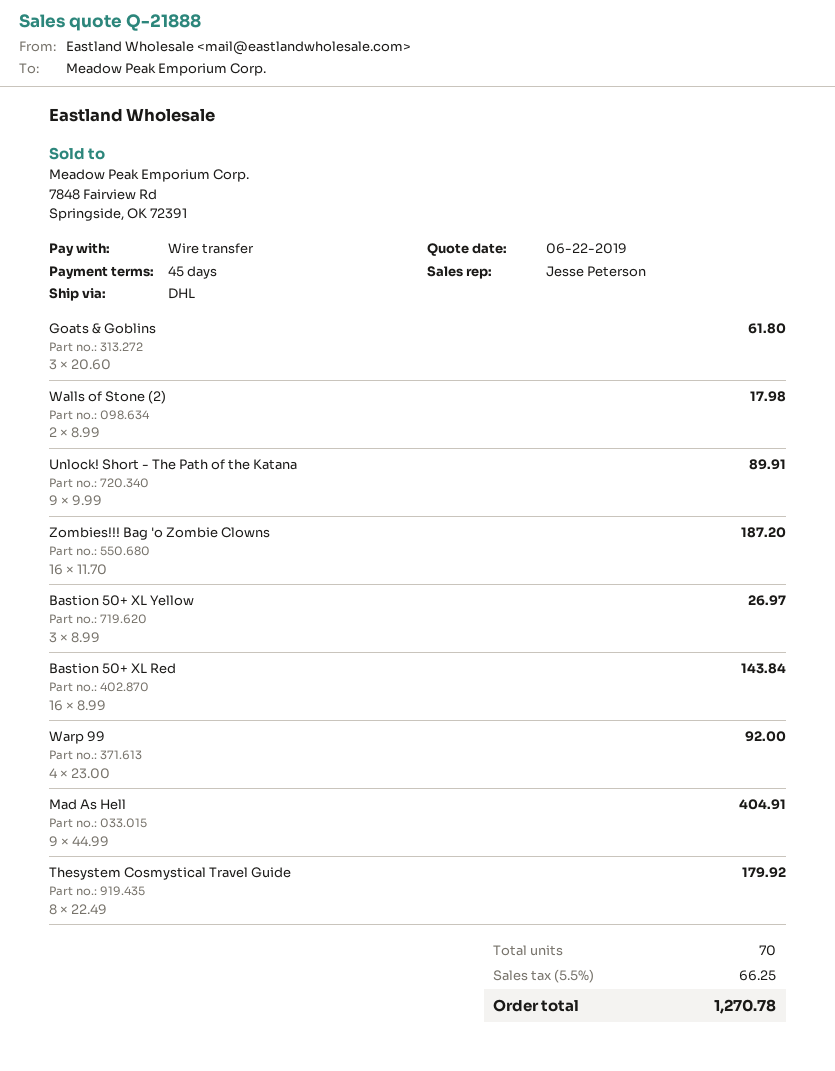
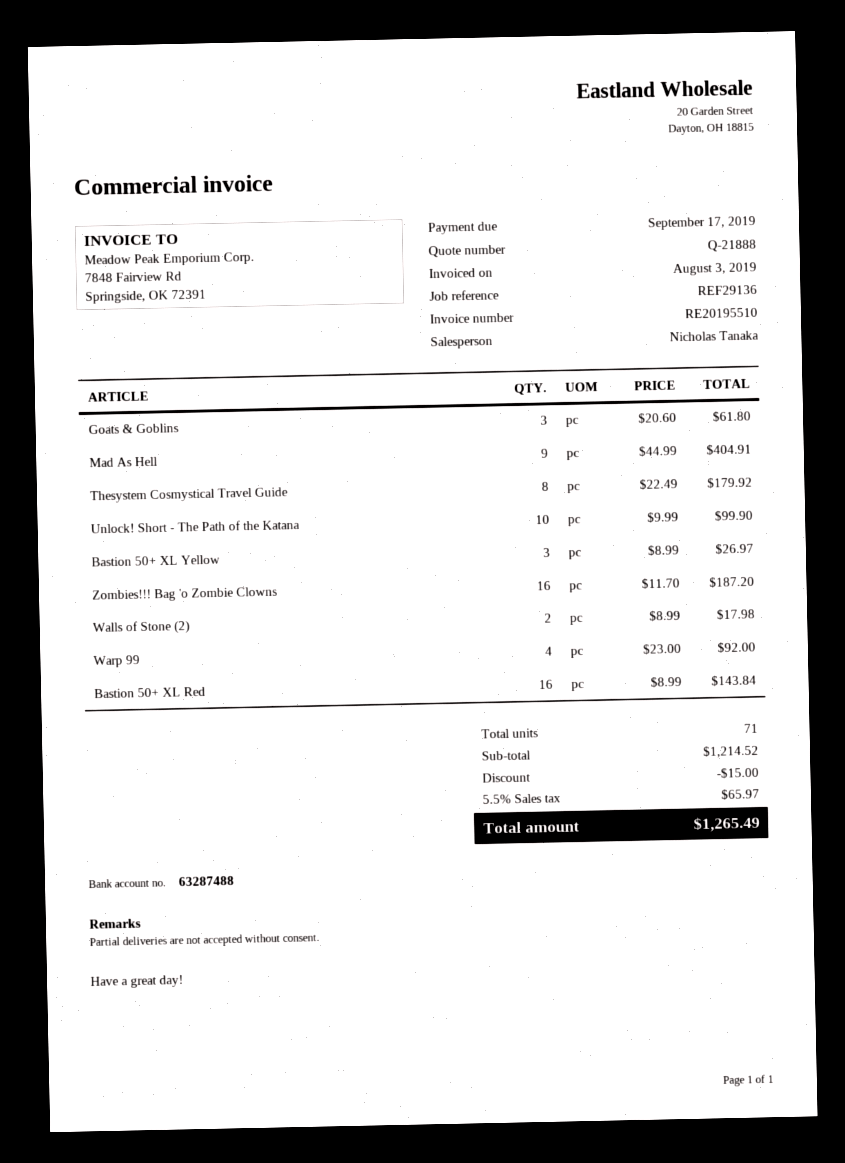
sales rep: Jesse Peterson -> Nicholas Tanaka
Unlock! Short - The Path of the Katana: 9 x 9.99 = 89.91 -> 10 x 9.99 = 99.90
total quantity: 70 -> 71
discount: none -> 15.00
tax: 5.5% = 66.25 -> 5.5% = 65.97
total: 1270.78 -> 1265.49

